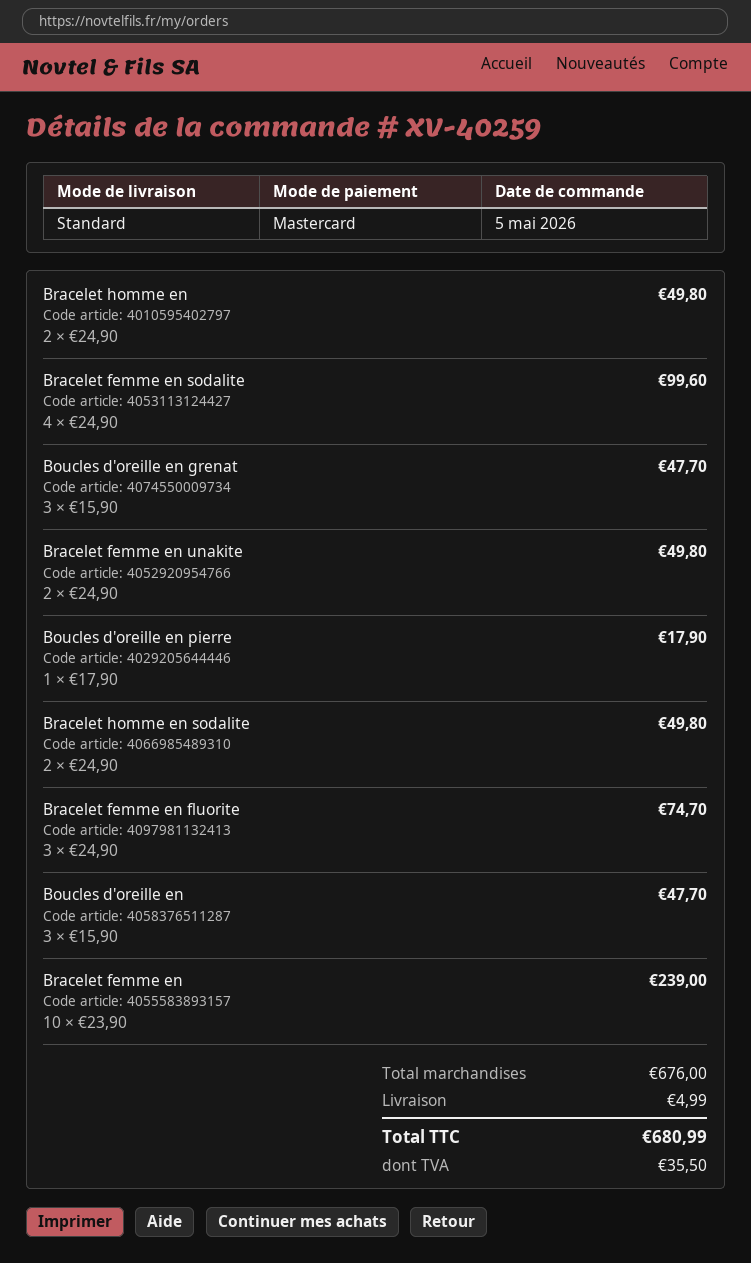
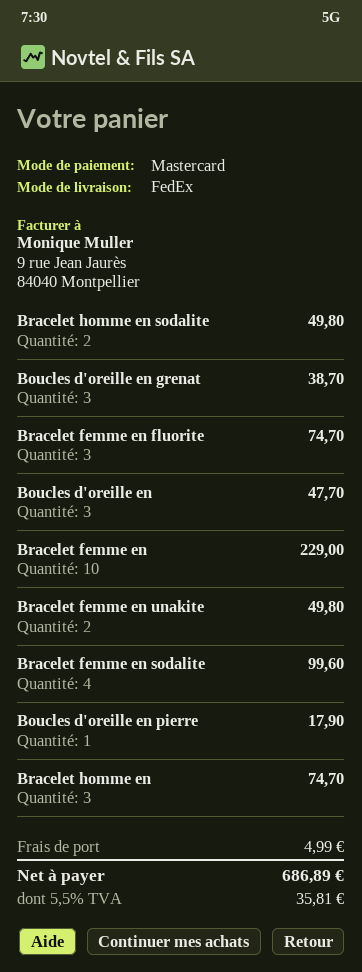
shipping method: standard -> FedEx
Bracelet homme en: 2 for 49.80 -> 3 for 74.70
Boucles d'oreille en grenat: 3 for 47.70 -> 3 for 38.70
Bracelet femme en: 10 for 239.00 -> 10 for 229.00
tax: 35.50 -> 35.81
total: 680.99 -> 686.89

